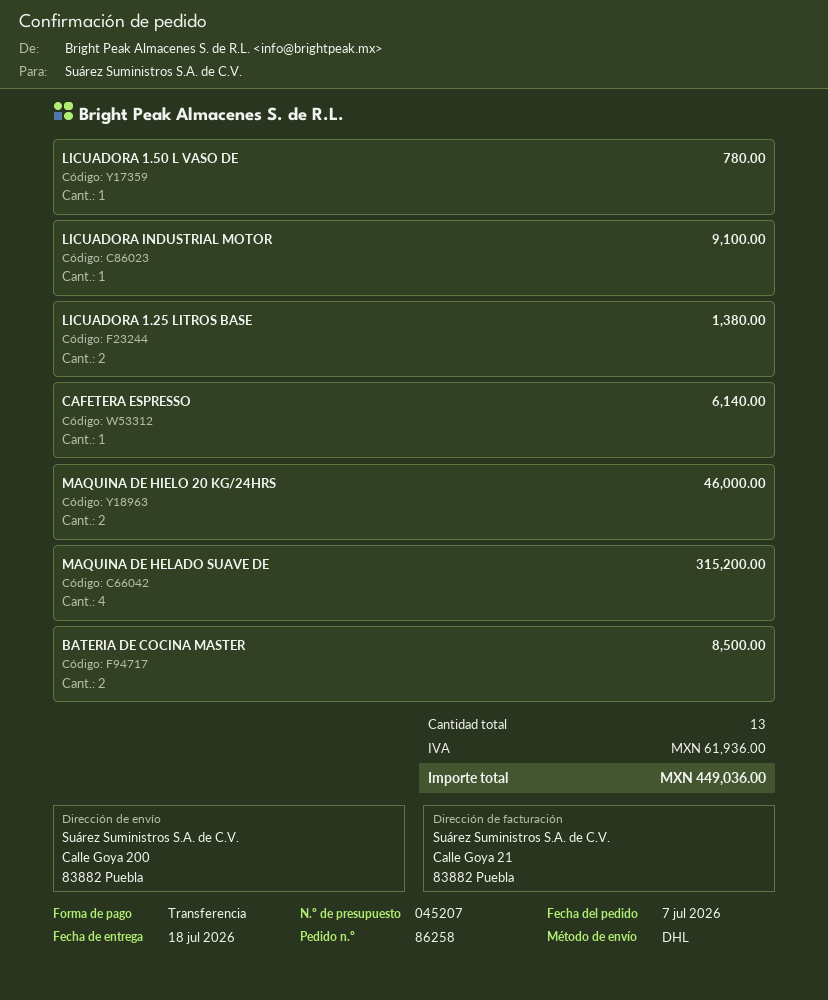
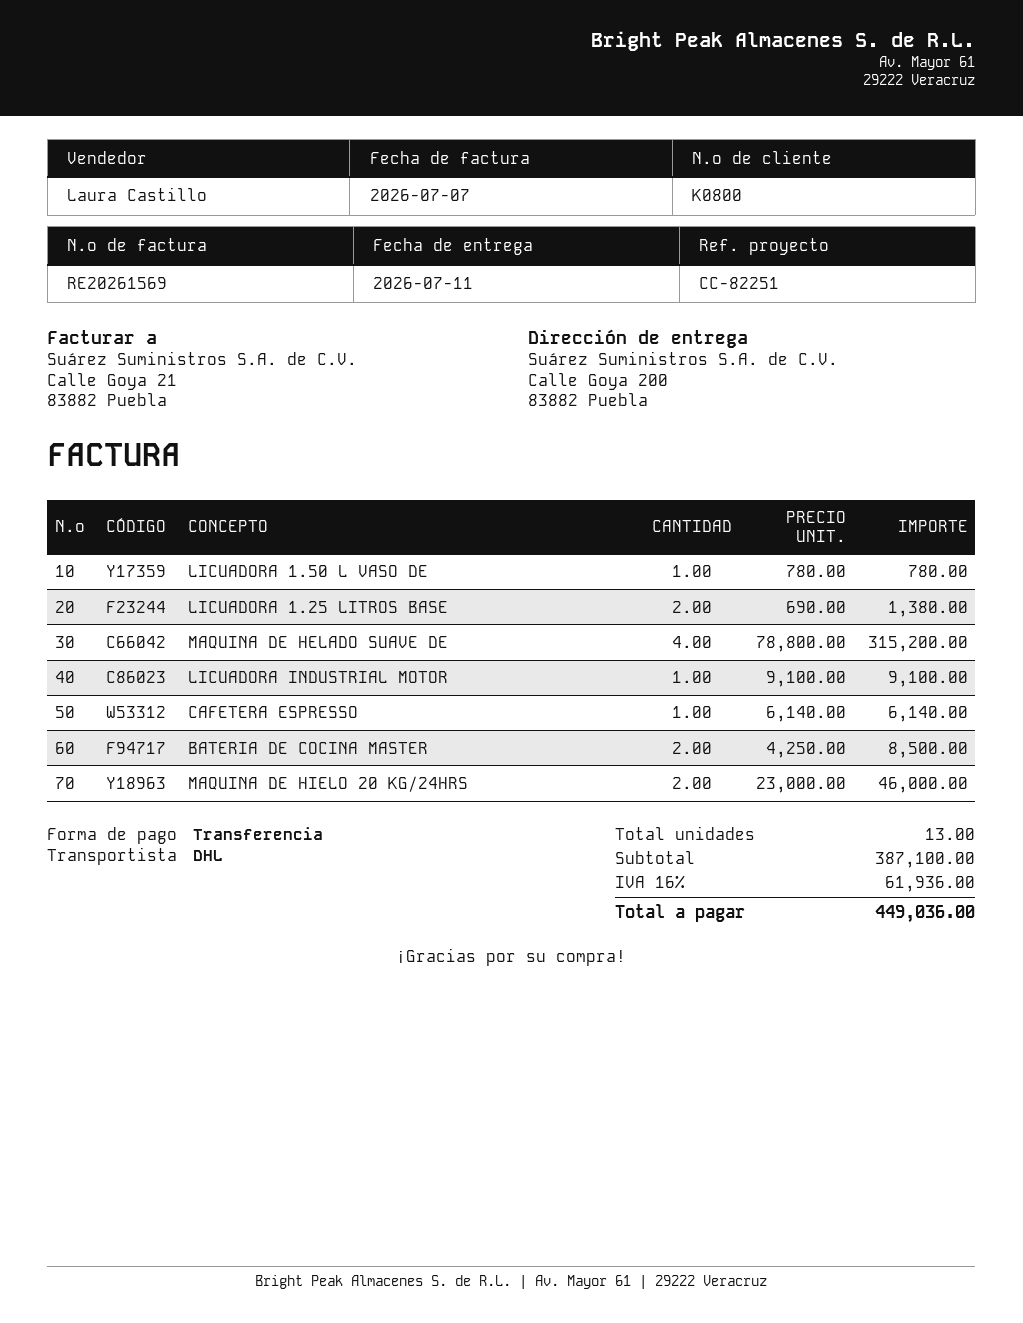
delivery date: 2026-07-18 -> 2026-07-11

